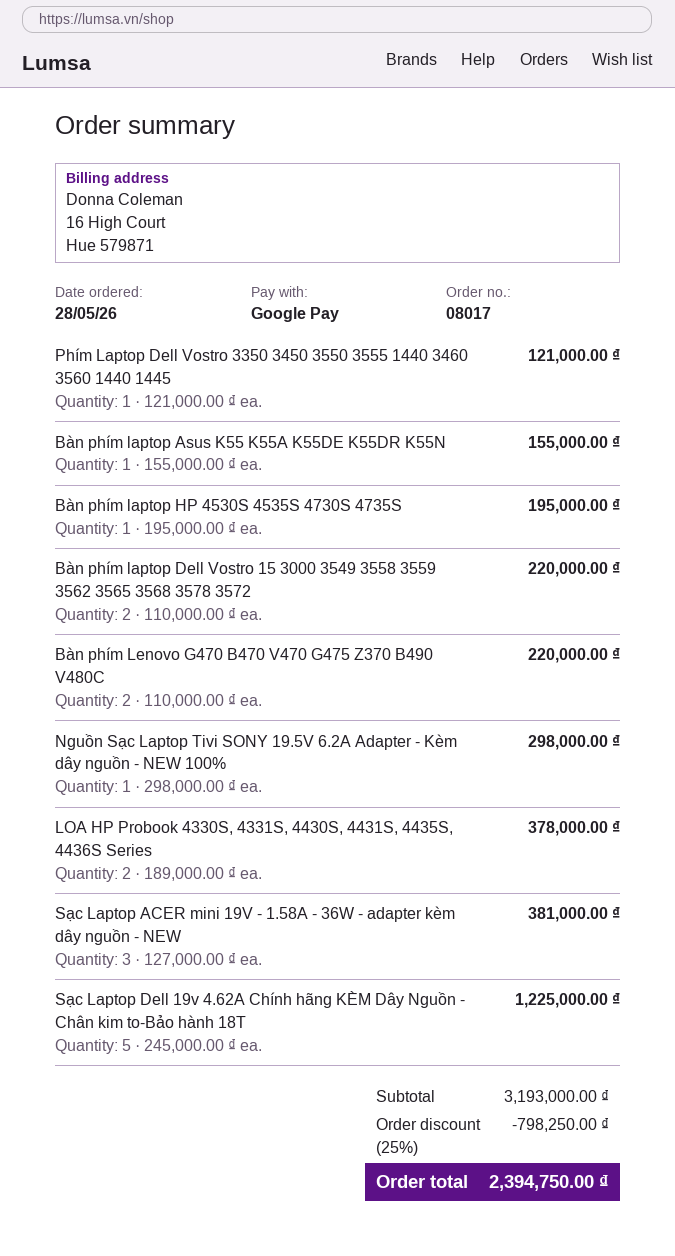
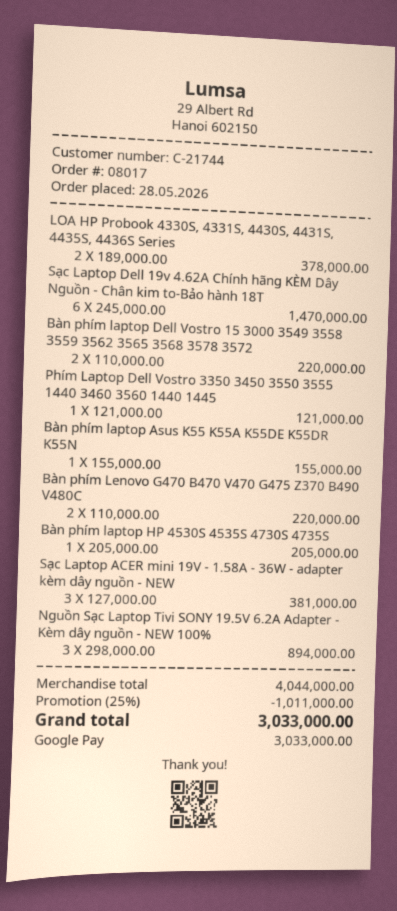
Bàn phím laptop HP 4530S 4535S 4730S 4735S: 1 x 195000.00 = 195000.00 -> 1 x 205000.00 = 205000.00
Nguồn Sạc Laptop Tivi SONY 19.5V 6.2A Adapter - Kèm dây nguồn - NEW 100%: 1 x 298000.00 = 298000.00 -> 3 x 298000.00 = 894000.00
Sạc Laptop Dell 19v 4.62A Chính hãng KÈM Dây Nguồn - Chân kim to-Bảo hành 18T: 5 x 245000.00 = 1225000.00 -> 6 x 245000.00 = 1470000.00
subtotal: 3193000.00 -> 4044000.00
discount: 25% = 798250.00 -> 25% = 1011000.00
total: 2394750.00 -> 3033000.00

